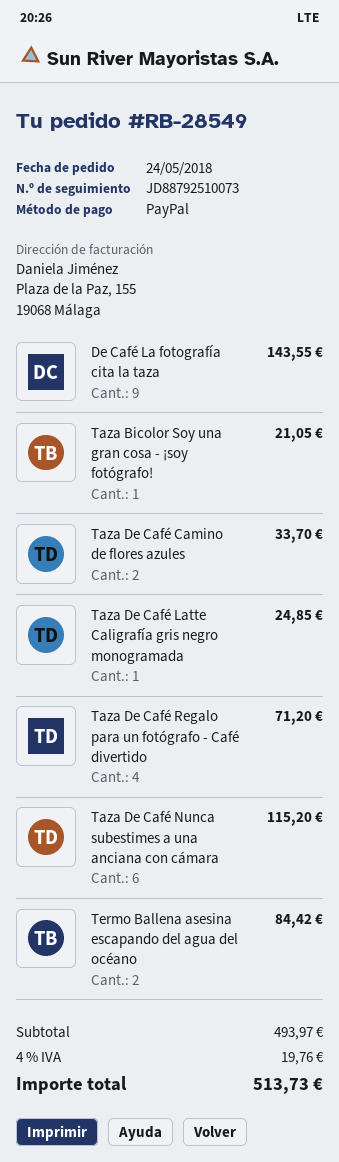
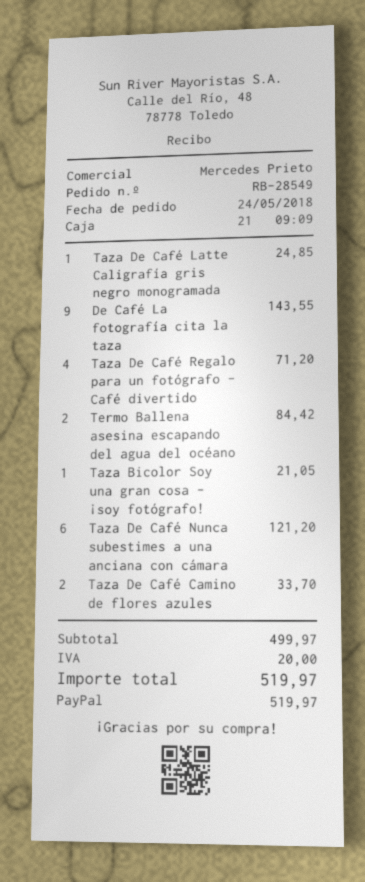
Taza De Café Nunca subestimes a una anciana con cámara: 6 for 115.20 -> 6 for 121.20
subtotal: 493.97 -> 499.97
tax: 19.76 -> 20.00
total: 513.73 -> 519.97

